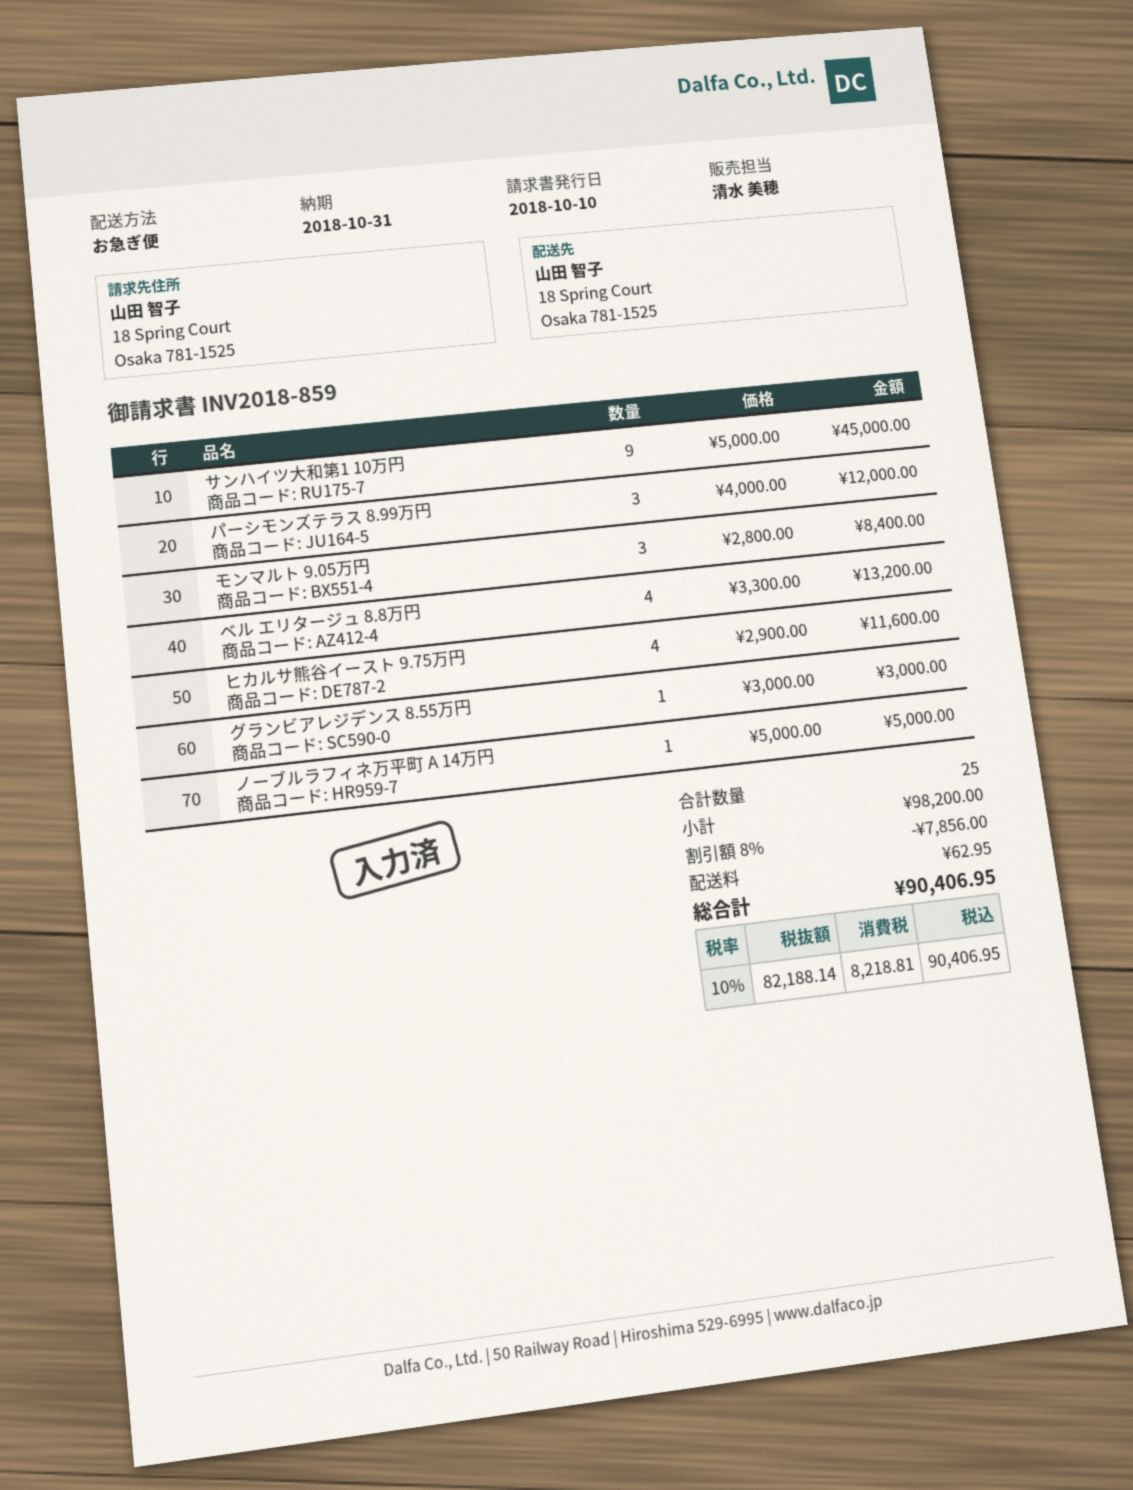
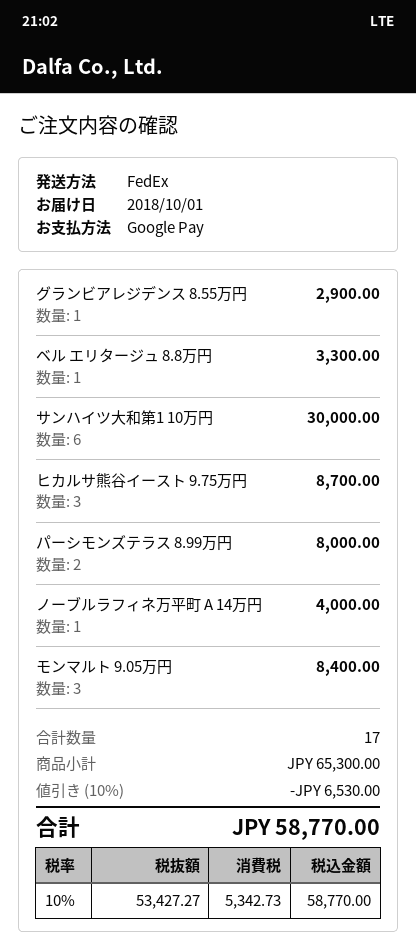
delivery date: 2018-10-31 -> 2018-10-01
shipping method: express -> FedEx
サンハイツ大和第1 10万円: 9 for 45000.00 -> 6 for 30000.00
パーシモンズテラス 8.99万円: 3 for 12000.00 -> 2 for 8000.00
ベル エリタージュ 8.8万円: 4 for 13200.00 -> 1 for 3300.00
ヒカルサ熊谷イースト 9.75万円: 4 for 11600.00 -> 3 for 8700.00
グランビアレジデンス 8.55万円: 1 for 3000.00 -> 1 for 2900.00
ノーブルラフィネ万平町 A 14万円: 1 for 5000.00 -> 1 for 4000.00
total quantity: 25 -> 17
subtotal: 98200.00 -> 65300.00
discount: 8% = 7856.00 -> 10% = 6530.00
shipping: 62.95 -> none
net: 82188.14 -> 53427.27
tax: 10% = 8218.81 -> 10% = 5342.73
total: 90406.95 -> 58770.00

